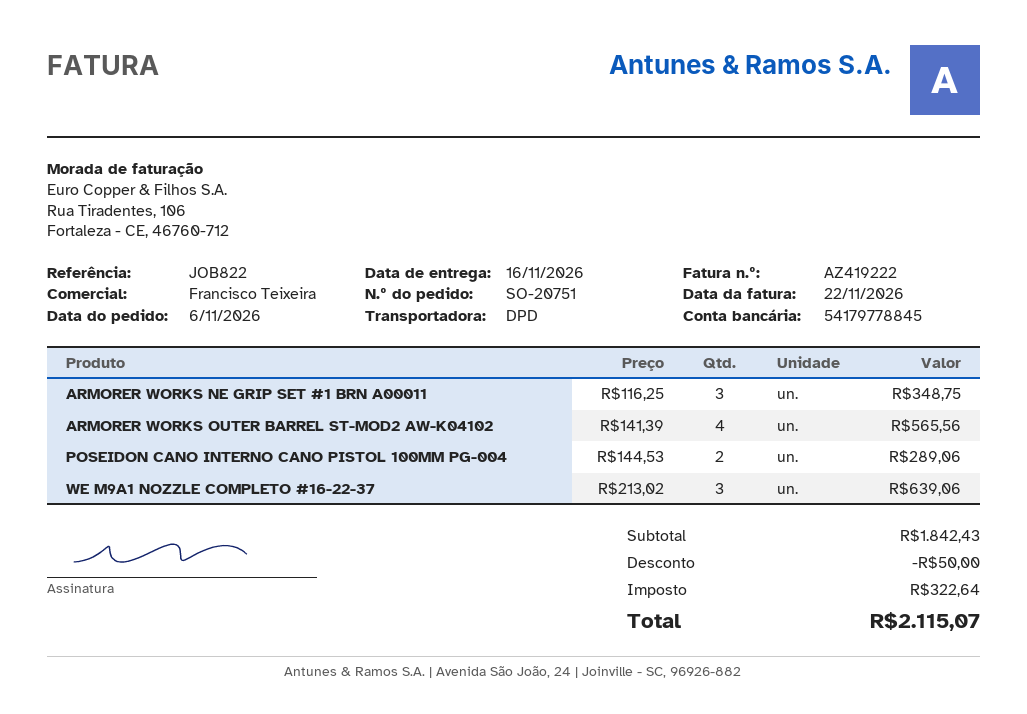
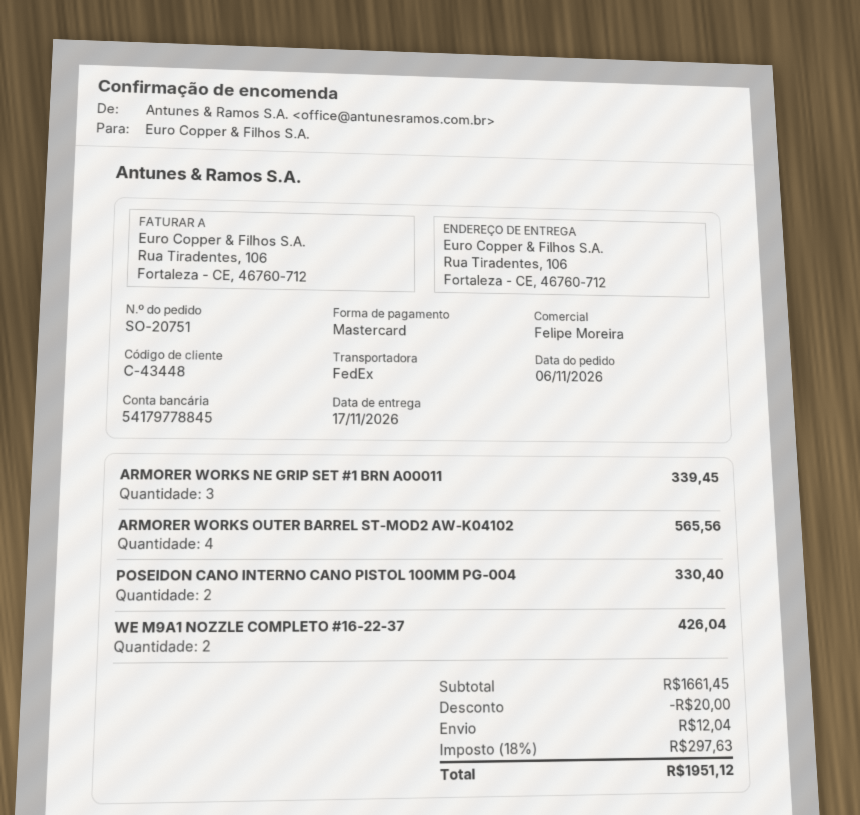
delivery date: 2026-11-16 -> 2026-11-17
sales rep: Francisco Teixeira -> Felipe Moreira
shipping method: DPD -> FedEx
ARMORER WORKS NE GRIP SET #1 BRN A00011: 3 for 348.75 -> 3 for 339.45
POSEIDON CANO INTERNO CANO PISTOL 100MM PG-004: 2 for 289.06 -> 2 for 330.40
WE M9A1 NOZZLE COMPLETO #16-22-37: 3 for 639.06 -> 2 for 426.04
subtotal: 1842.43 -> 1661.45
discount: 50.00 -> 20.00
shipping: none -> 12.04
tax: 322.64 -> 297.63
total: 2115.07 -> 1951.12

